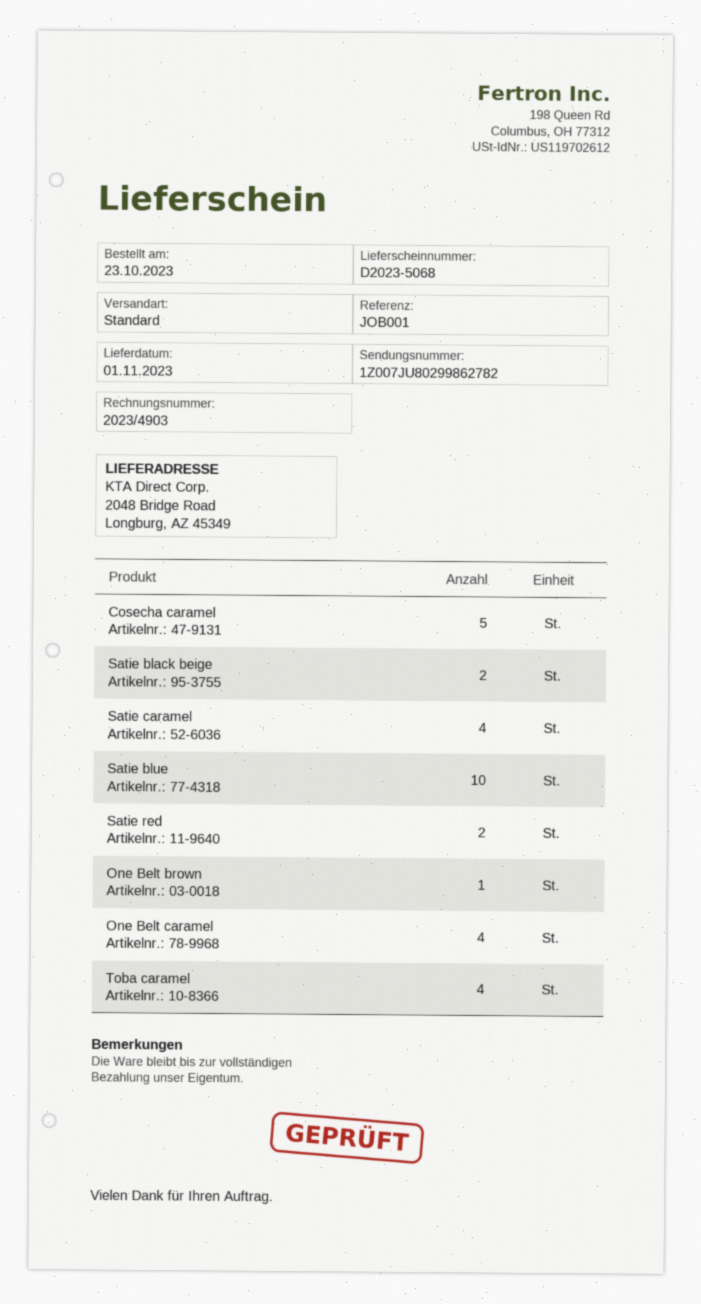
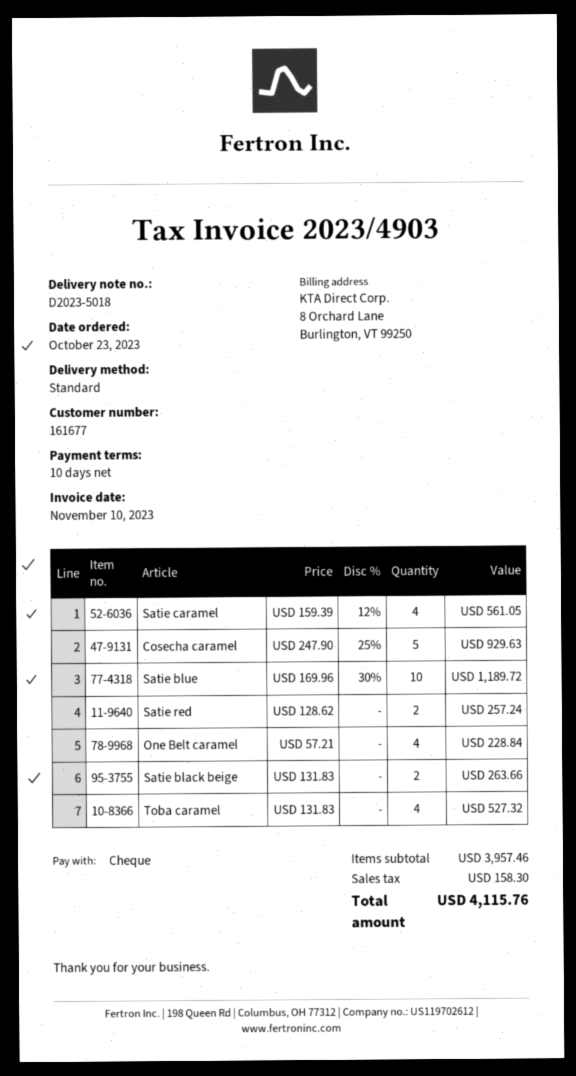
delivery note number: D2023-5068 -> D2023-5018
One Belt brown: 1 -> none

